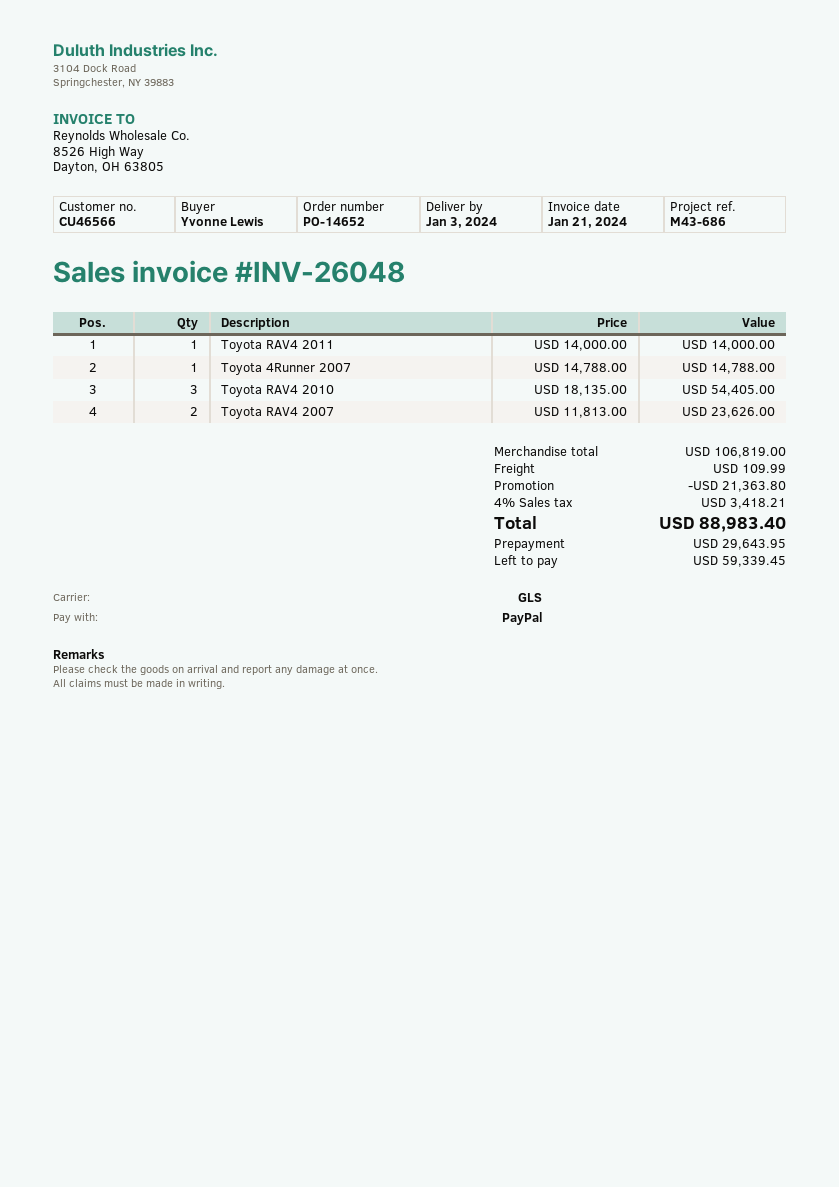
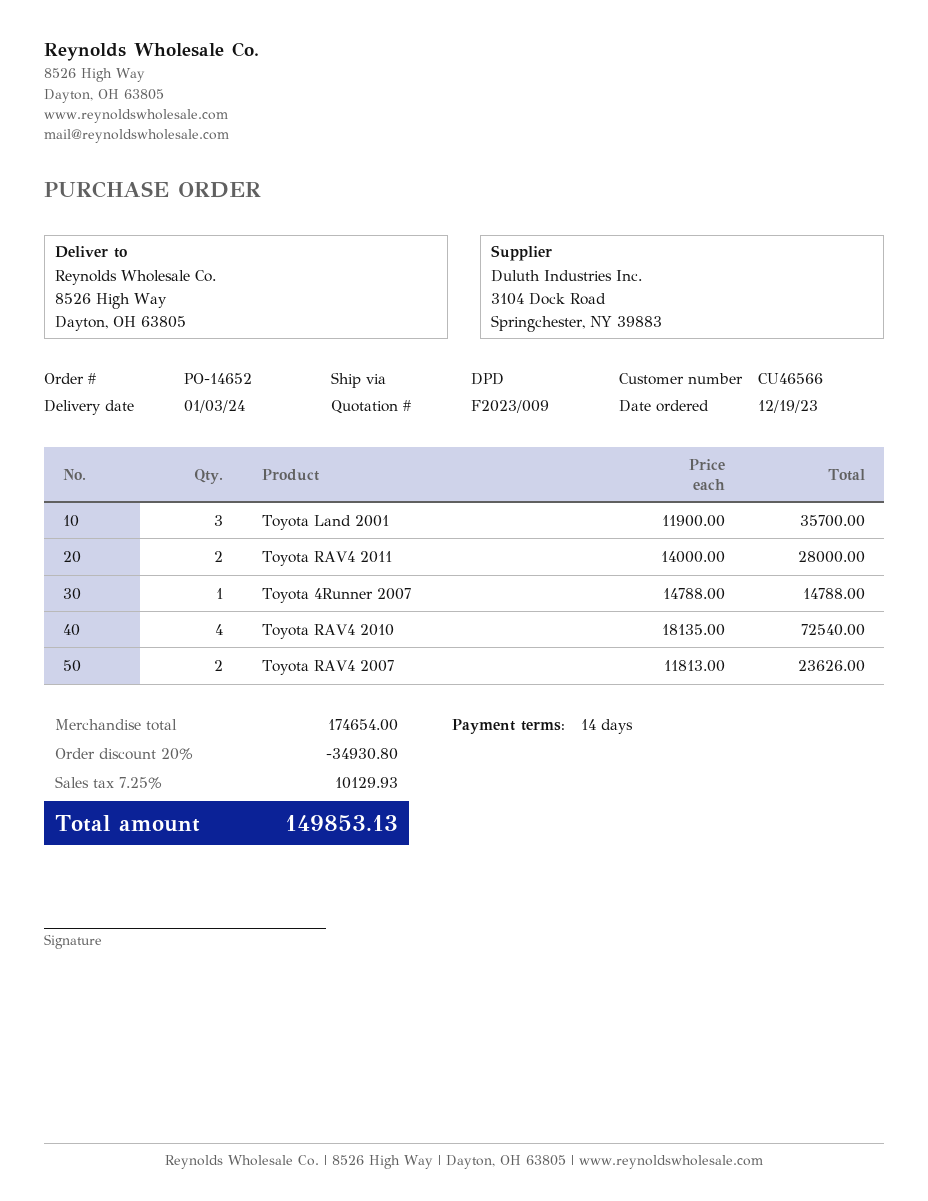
shipping method: GLS -> DPD
Toyota RAV4 2011: 1 x 14000.00 = 14000.00 -> 2 x 14000.00 = 28000.00
Toyota RAV4 2010: 3 x 18135.00 = 54405.00 -> 4 x 18135.00 = 72540.00
Toyota Land 2001: none -> 3 x 11900.00 = 35700.00
subtotal: 106819.00 -> 174654.00
discount: 21363.80 -> 34930.80
shipping: 109.99 -> none
tax: 4% = 3418.21 -> 7.25% = 10129.93
total: 88983.40 -> 149853.13

